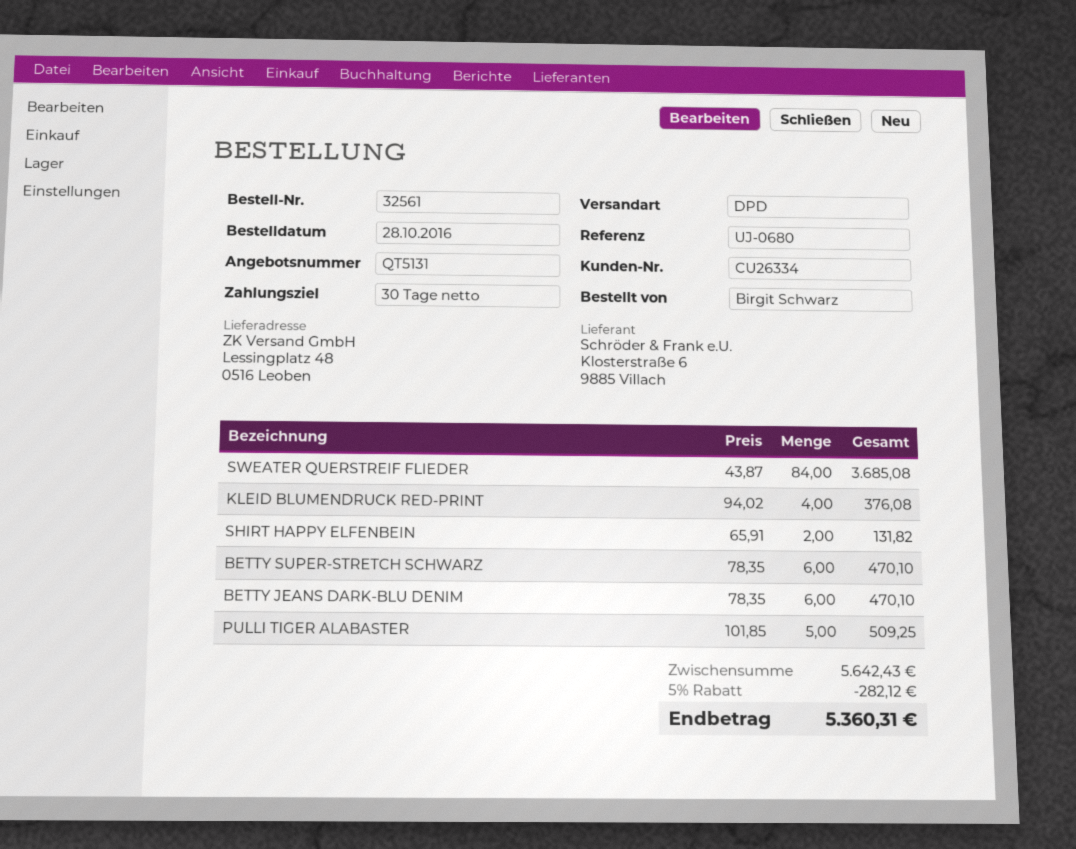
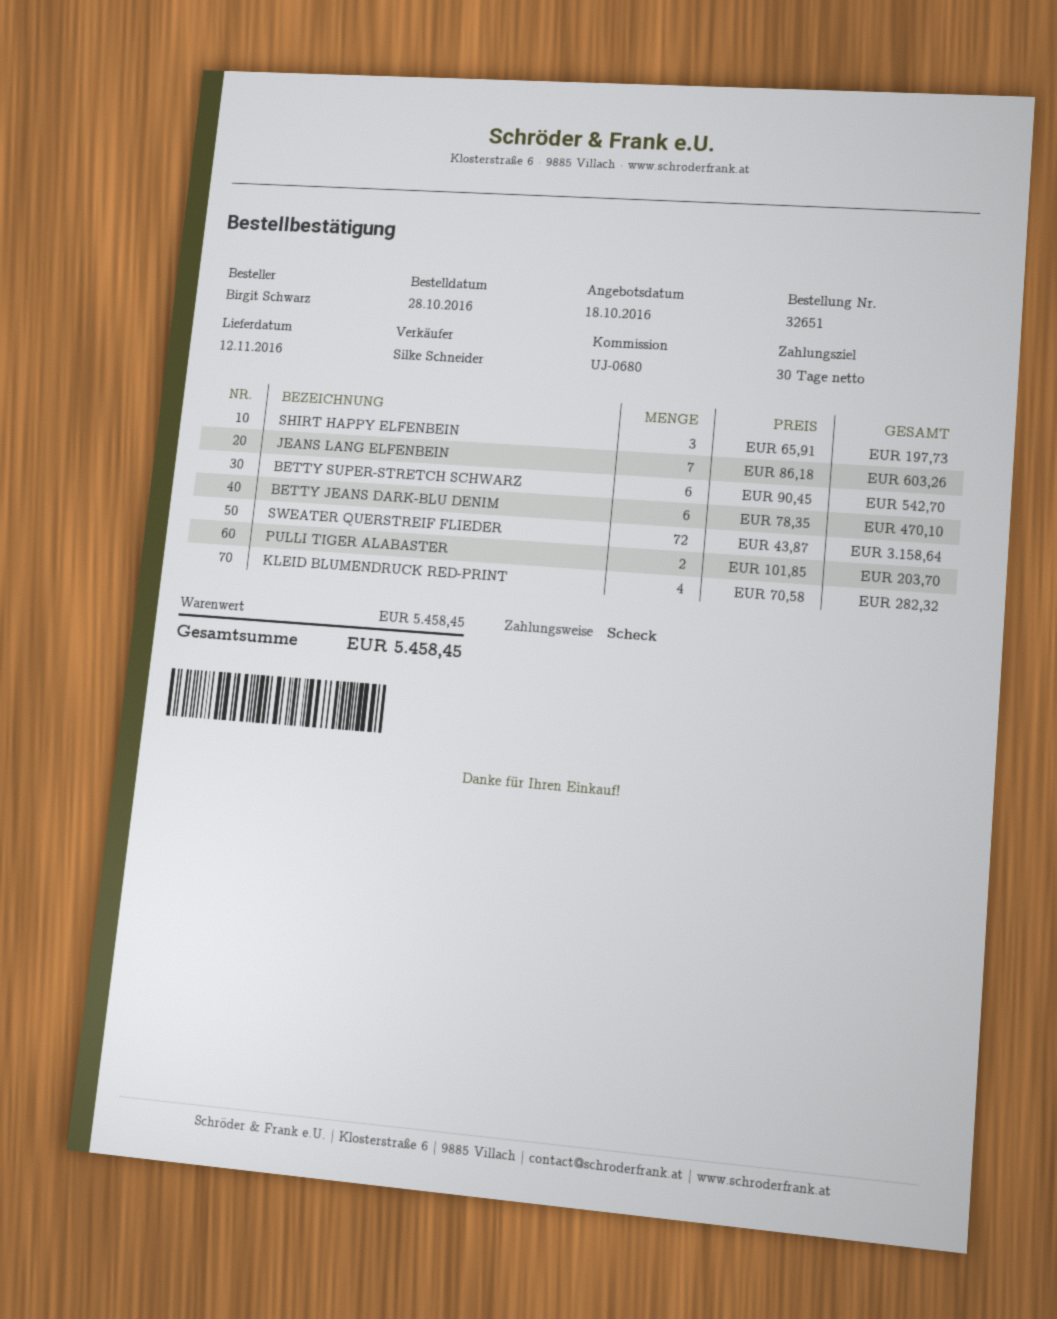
order number: 32561 -> 32651
SWEATER QUERSTREIF FLIEDER: 84 x 43.87 = 3685.08 -> 72 x 43.87 = 3158.64
KLEID BLUMENDRUCK RED-PRINT: 4 x 94.02 = 376.08 -> 4 x 70.58 = 282.32
SHIRT HAPPY ELFENBEIN: 2 x 65.91 = 131.82 -> 3 x 65.91 = 197.73
BETTY SUPER-STRETCH SCHWARZ: 6 x 78.35 = 470.10 -> 6 x 90.45 = 542.70
PULLI TIGER ALABASTER: 5 x 101.85 = 509.25 -> 2 x 101.85 = 203.70
JEANS LANG ELFENBEIN: none -> 7 x 86.18 = 603.26
subtotal: 5642.43 -> 5458.45
discount: 5% = 282.12 -> none
total: 5360.31 -> 5458.45

